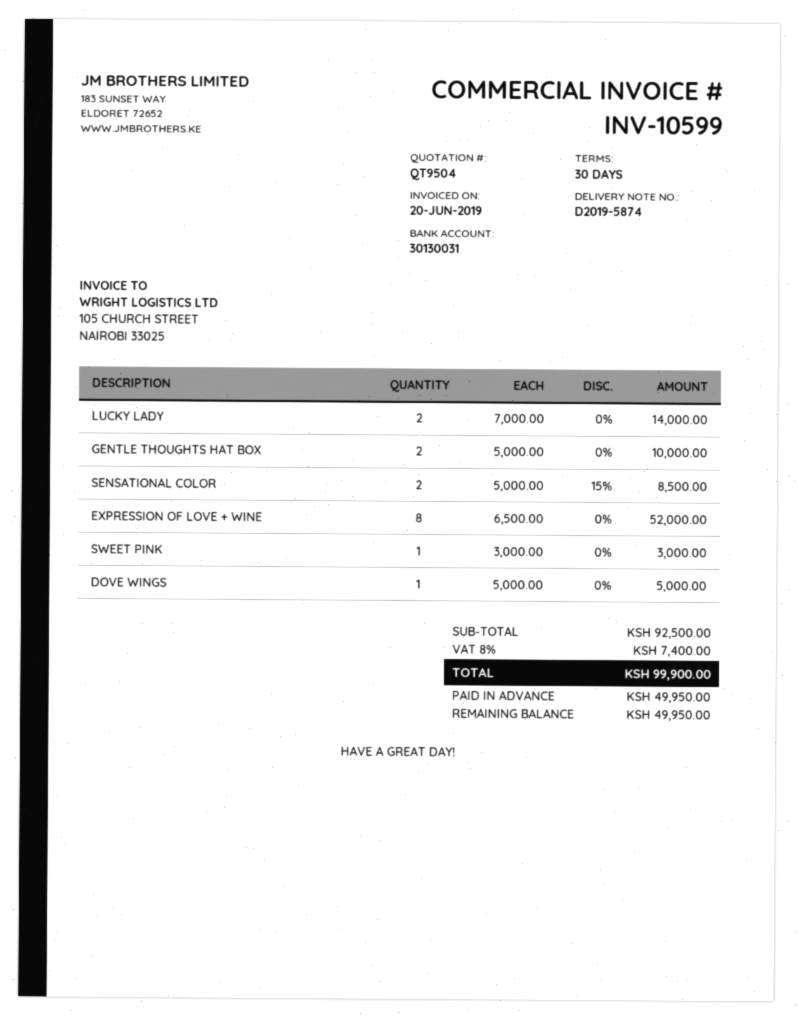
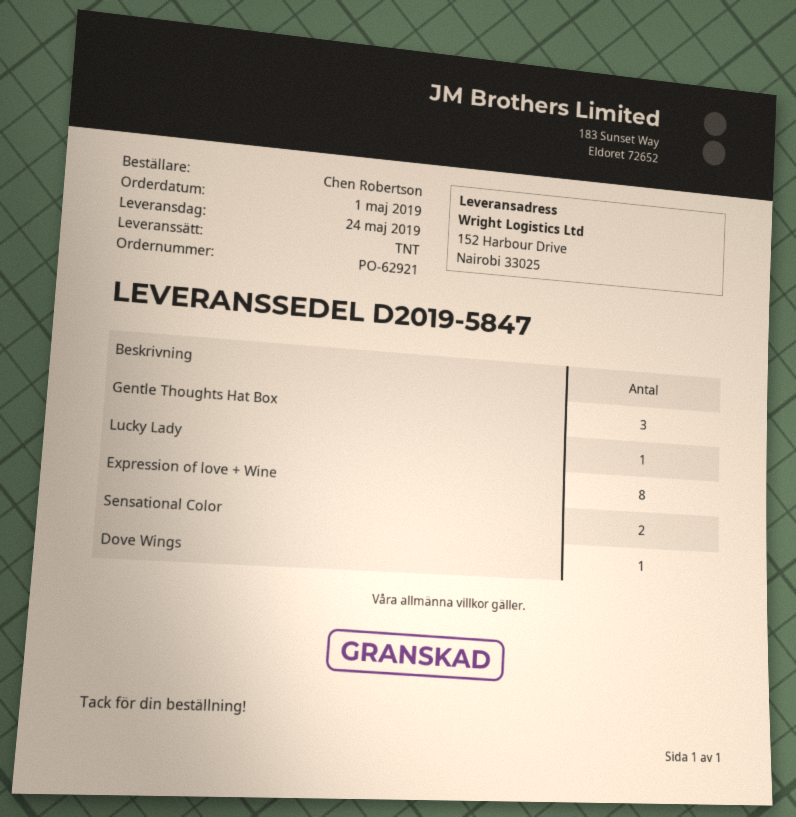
delivery note number: D2019-5874 -> D2019-5847
LUCKY LADY: 2 -> 1
GENTLE THOUGHTS HAT BOX: 2 -> 3
SWEET PINK: 1 -> none

